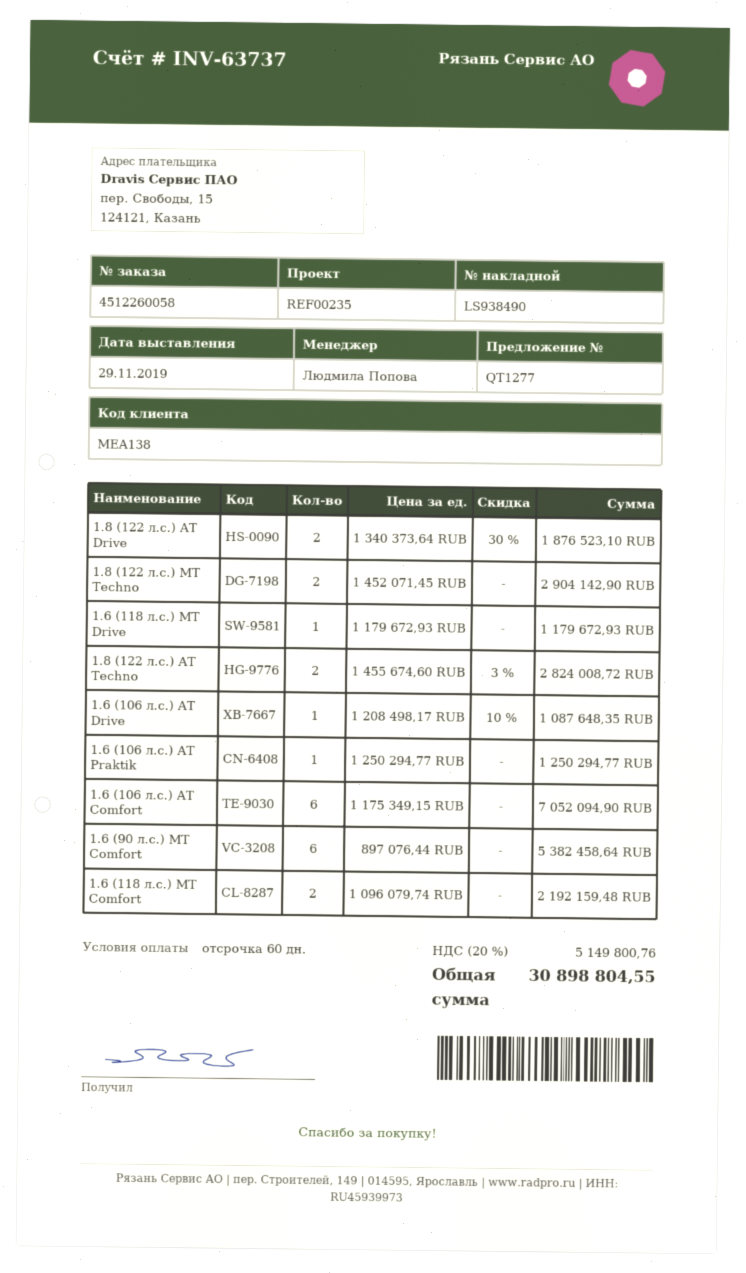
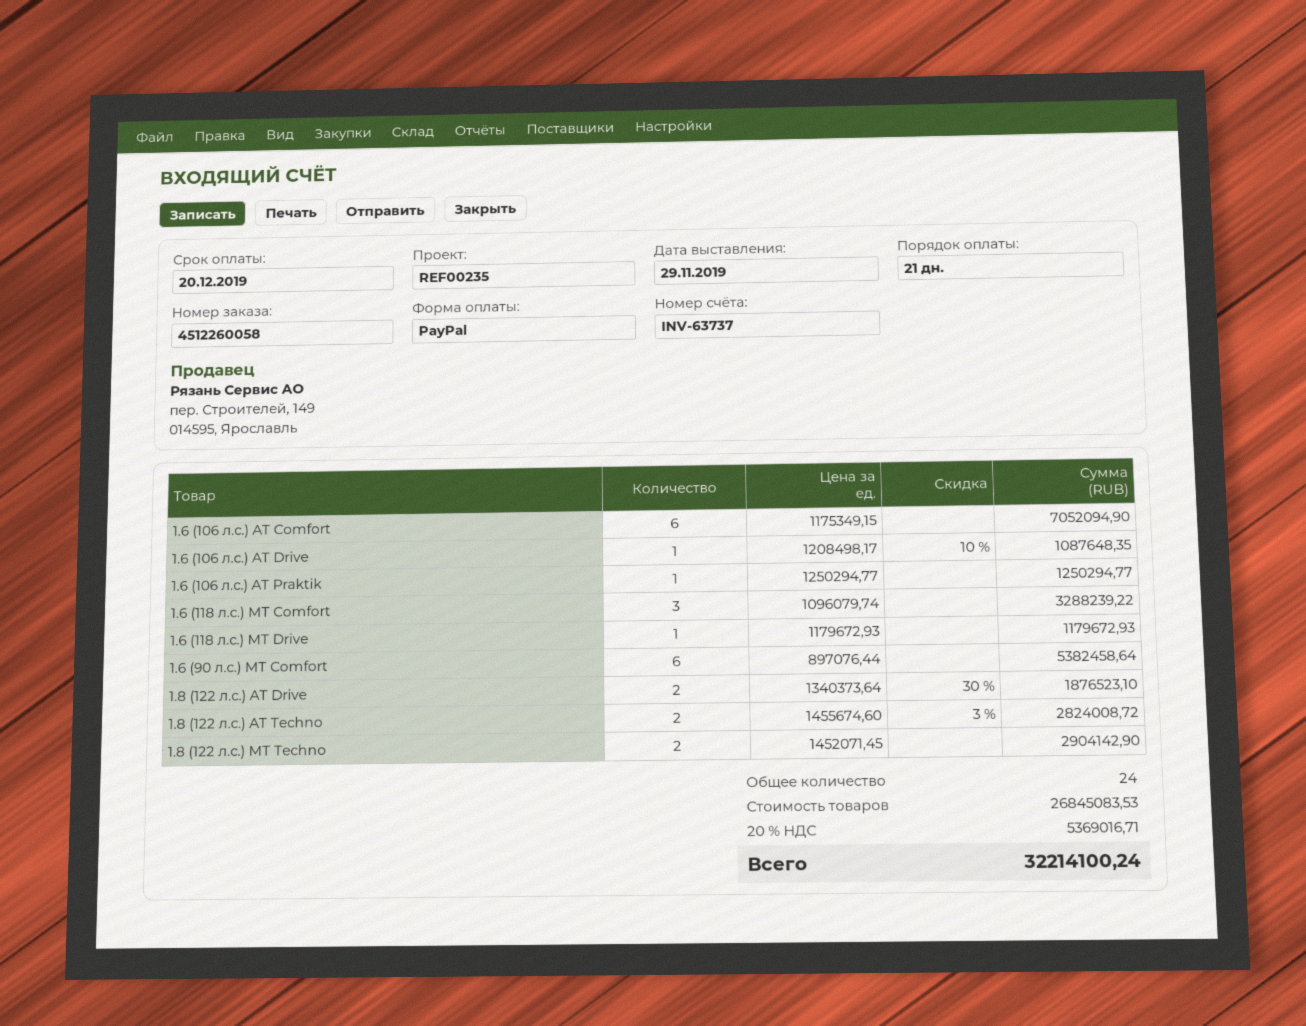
payment terms: 60 days -> 21 days
1.6 (118 л.с.) MT Comfort: 2 x 1096079.74 = 2192159.48 -> 3 x 1096079.74 = 3288239.22
tax: 20% = 5149800.76 -> 20% = 5369016.71
total: 30898804.55 -> 32214100.24

